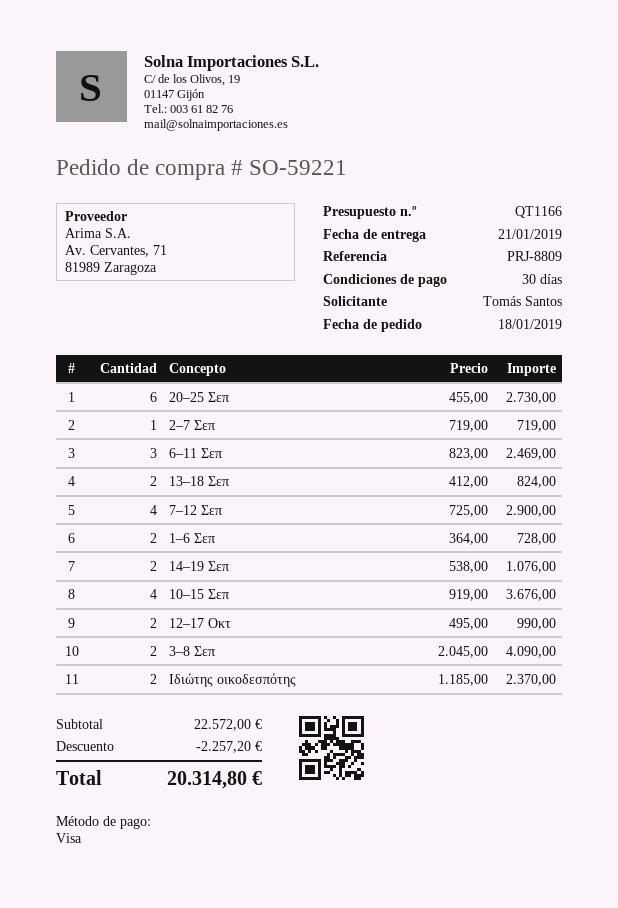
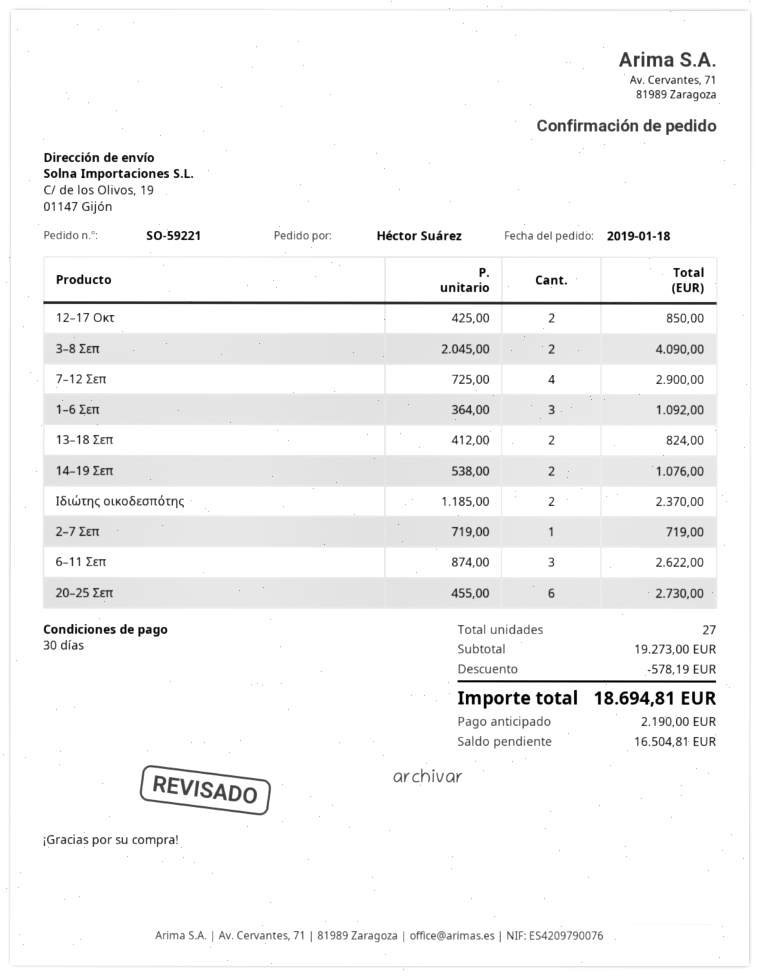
ordered by: Tomás Santos -> Héctor Suárez
6–11 Σεπ: 3 x 823.00 = 2469.00 -> 3 x 874.00 = 2622.00
1–6 Σεπ: 2 x 364.00 = 728.00 -> 3 x 364.00 = 1092.00
10–15 Σεπ: 4 x 919.00 = 3676.00 -> none
12–17 Οκτ: 2 x 495.00 = 990.00 -> 2 x 425.00 = 850.00
subtotal: 22572.00 -> 19273.00
discount: 2257.20 -> 578.19
total: 20314.80 -> 18694.81

